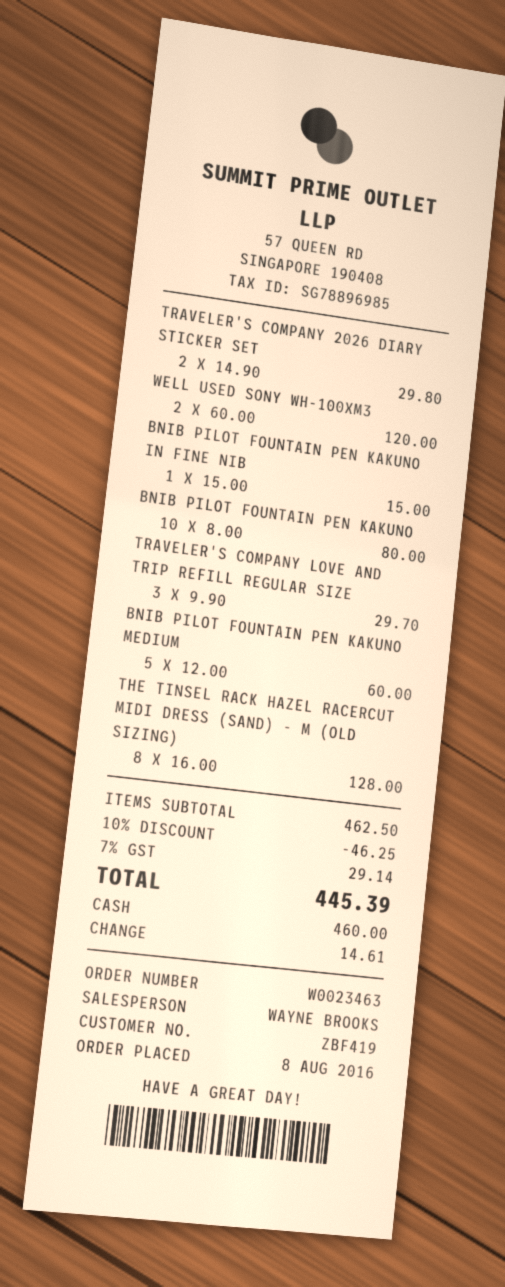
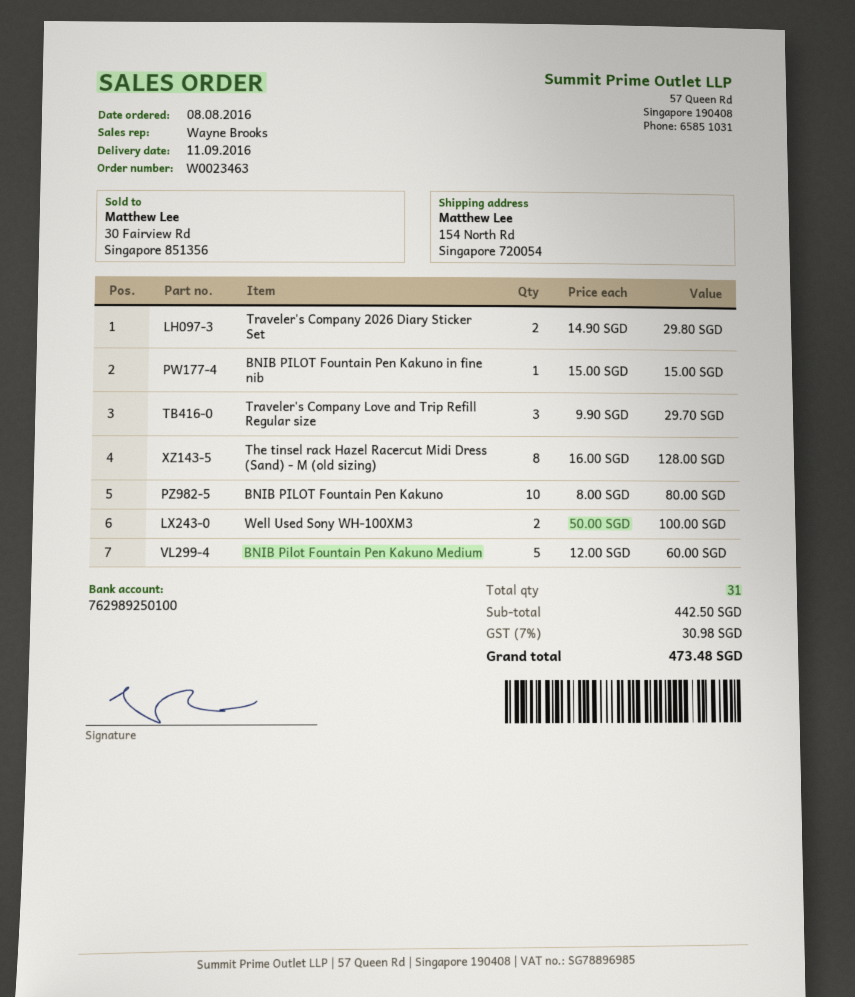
WELL USED SONY WH-100XM3: 2 x 60.00 = 120.00 -> 2 x 50.00 = 100.00
subtotal: 462.50 -> 442.50
discount: 10% = 46.25 -> none
tax: 7% = 29.14 -> 7% = 30.98
total: 445.39 -> 473.48

